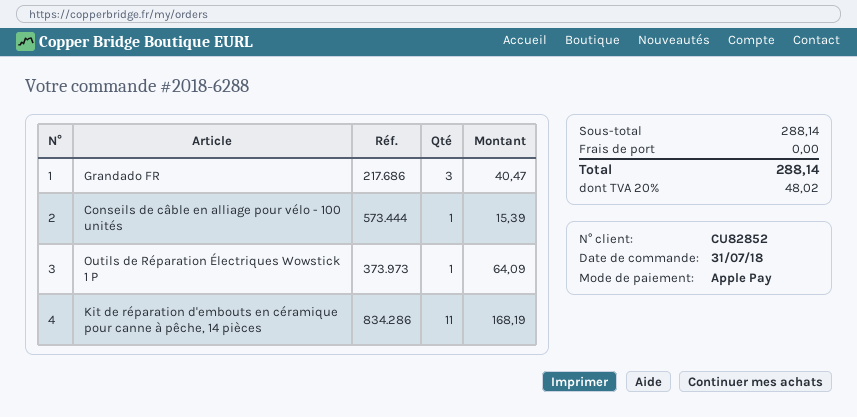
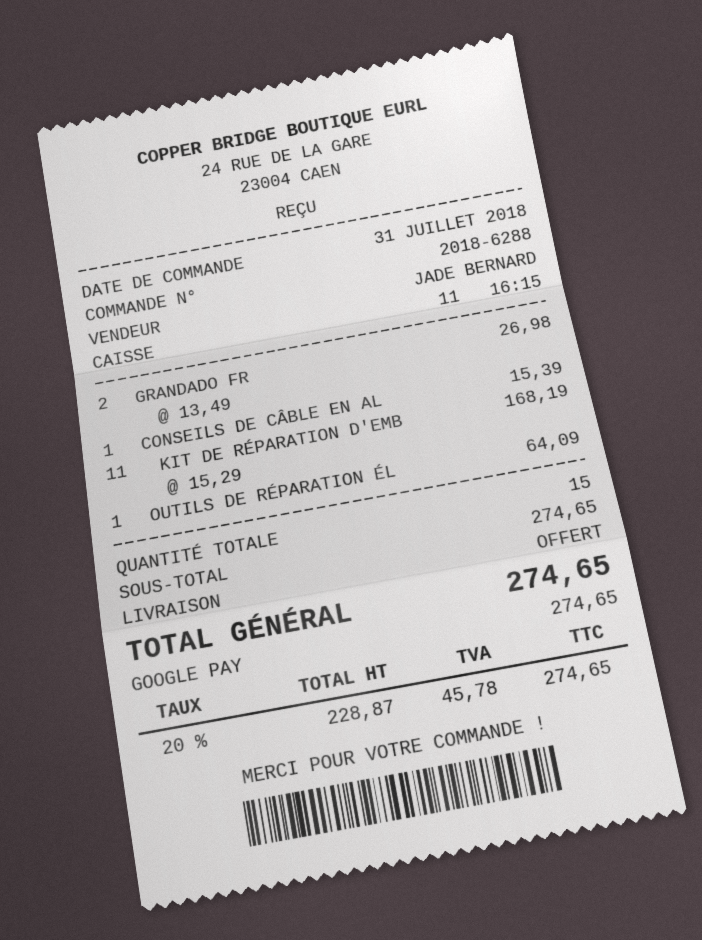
payment method: Apple Pay -> Google Pay
Grandado FR: 3 for 40.47 -> 2 for 26.98
subtotal: 288.14 -> 274.65
tax: 20% = 48.02 -> 20% = 45.78
total: 288.14 -> 274.65

